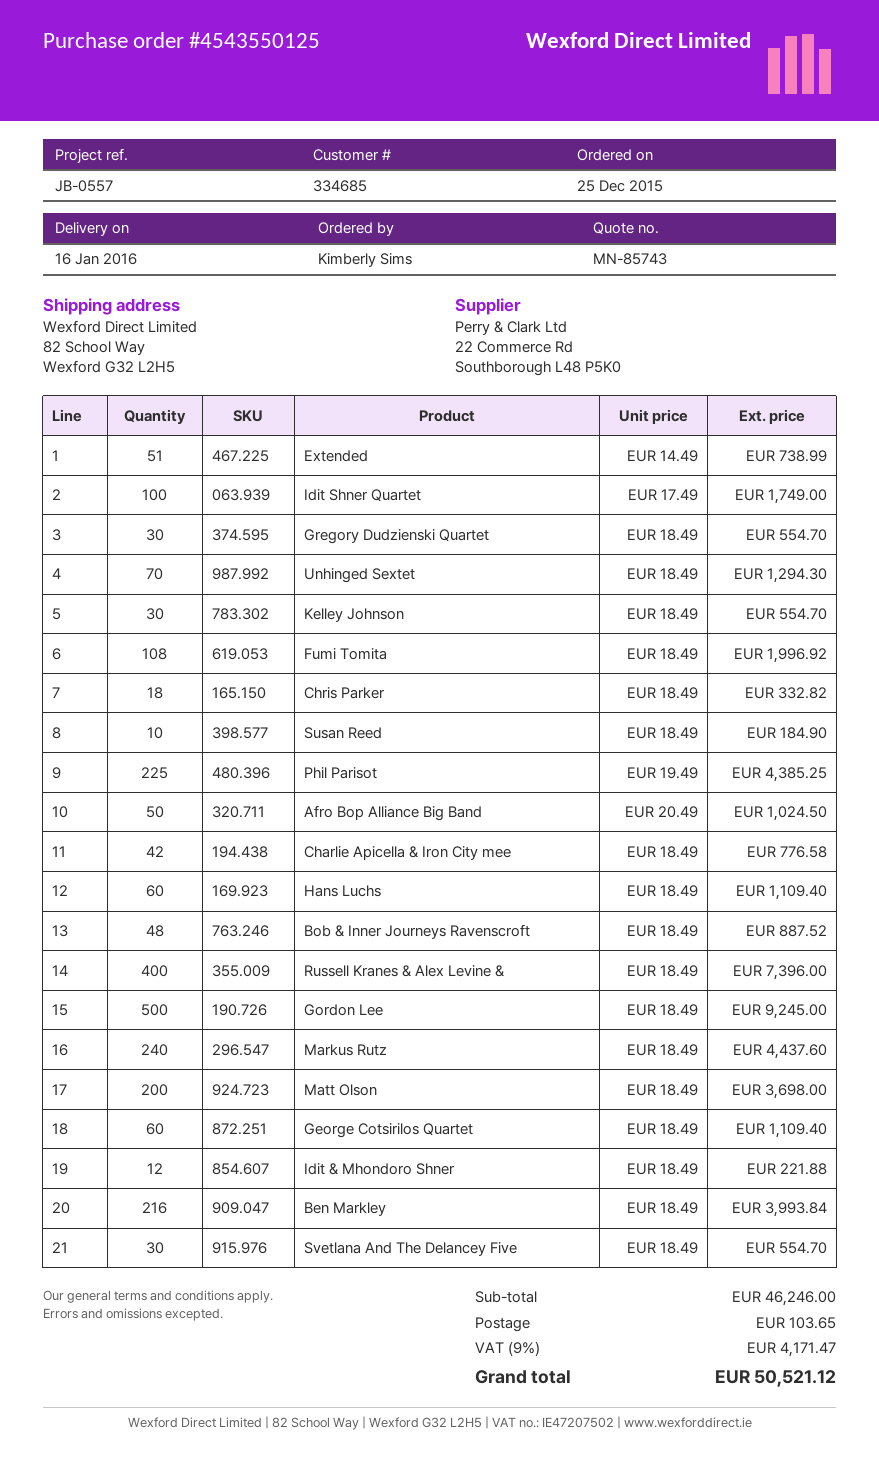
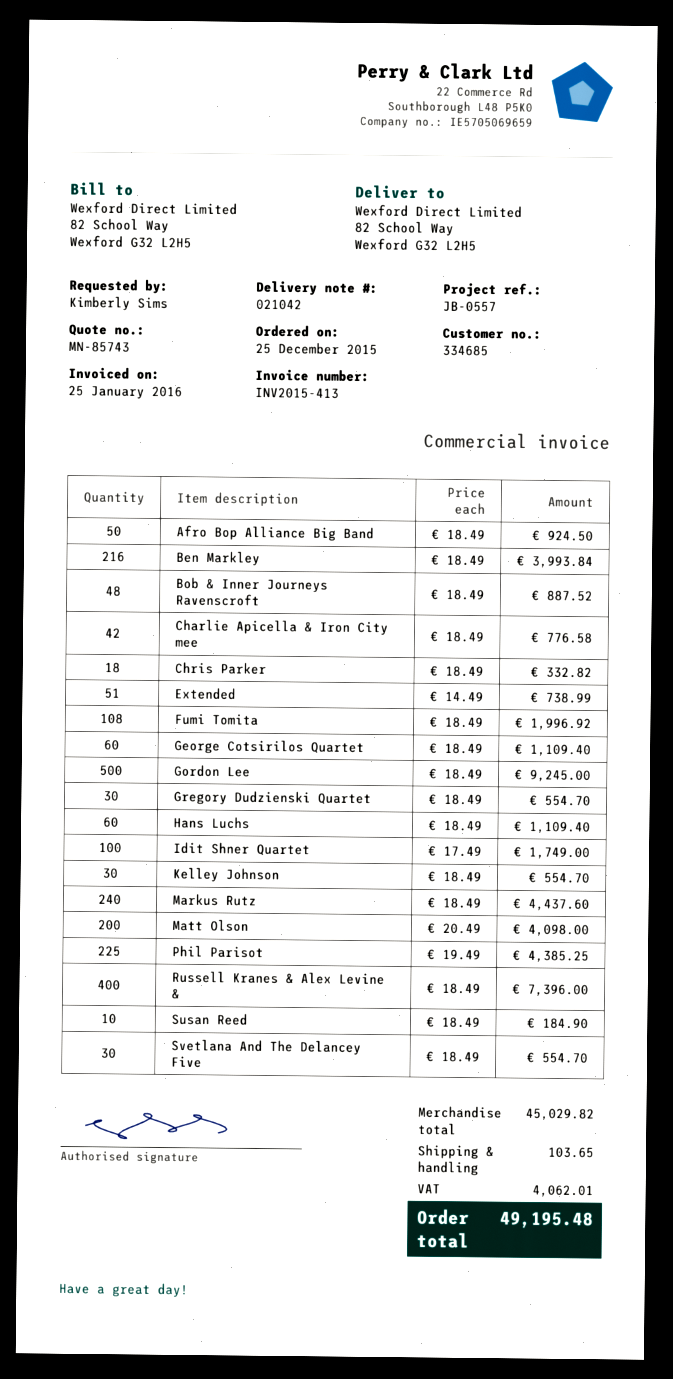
Unhinged Sextet: 70 x 18.49 = 1294.30 -> none
Afro Bop Alliance Big Band: 50 x 20.49 = 1024.50 -> 50 x 18.49 = 924.50
Matt Olson: 200 x 18.49 = 3698.00 -> 200 x 20.49 = 4098.00
Idit & Mhondoro Shner: 12 x 18.49 = 221.88 -> none
subtotal: 46246.00 -> 45029.82
tax: 4171.47 -> 4062.01
total: 50521.12 -> 49195.48

